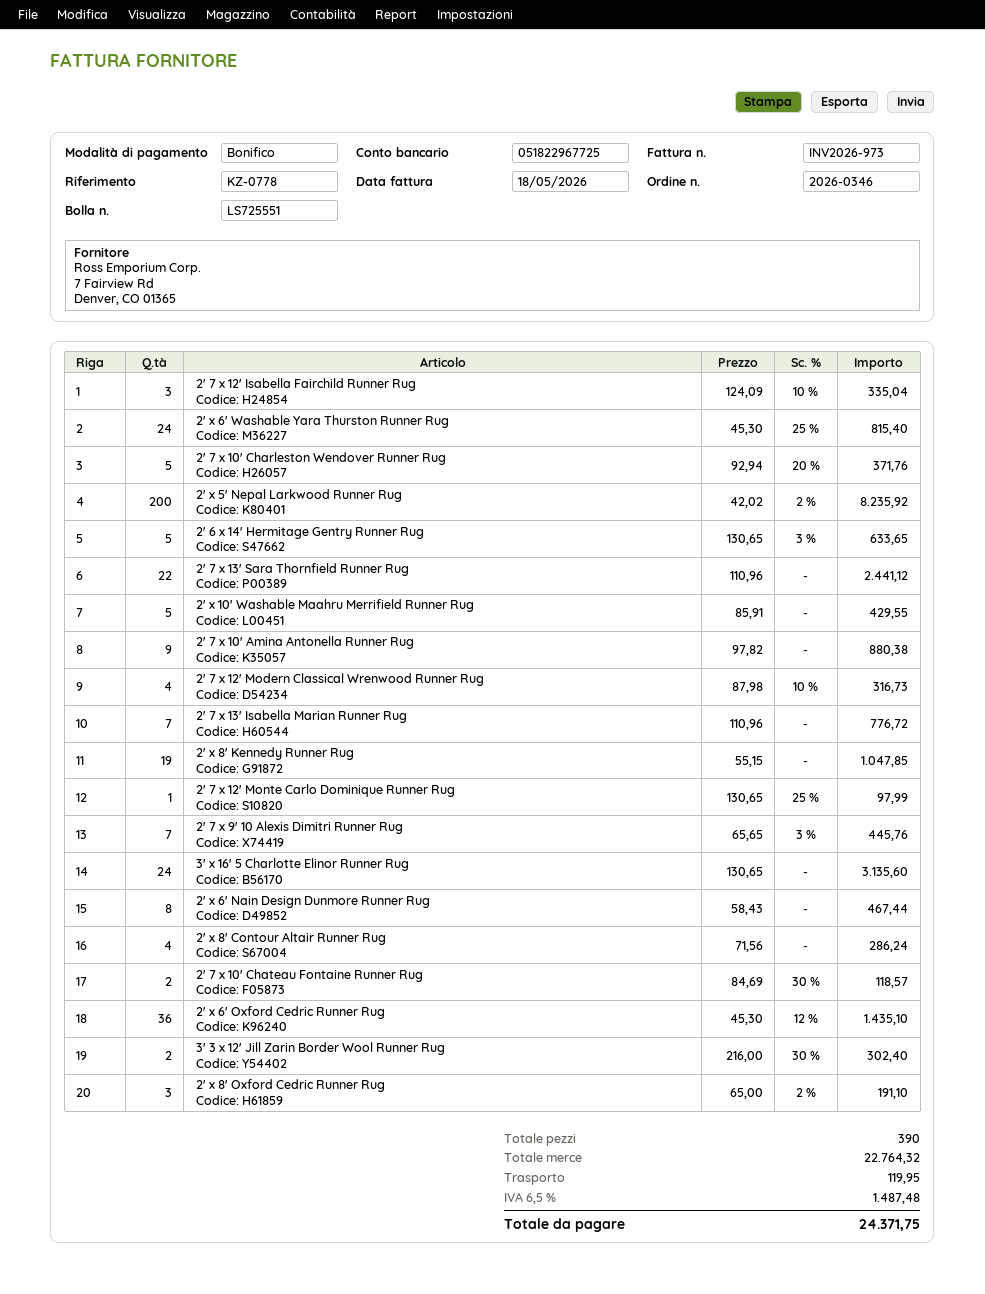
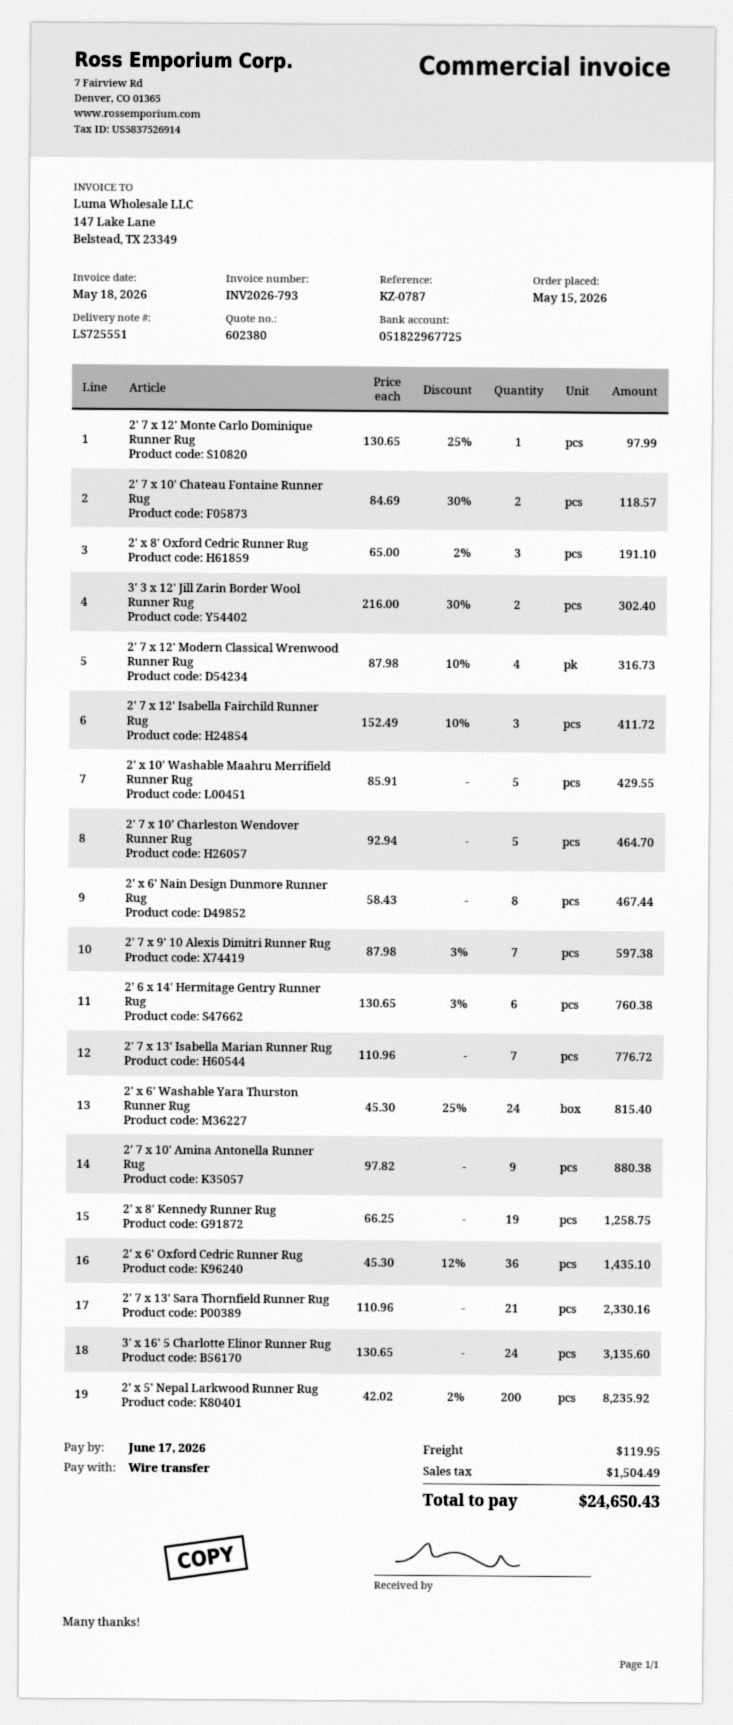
invoice number: INV2026-973 -> INV2026-793
reference: KZ-0778 -> KZ-0787
2' 7 x 12' Isabella Fairchild Runner Rug: 3 x 124.09 - 10% = 335.04 -> 3 x 152.49 - 10% = 411.72
2' 7 x 10' Charleston Wendover Runner Rug: 5 x 92.94 - 20% = 371.76 -> 5 x 92.94 = 464.70
2' 6 x 14' Hermitage Gentry Runner Rug: 5 x 130.65 - 3% = 633.65 -> 6 x 130.65 - 3% = 760.38
2' 7 x 13' Sara Thornfield Runner Rug: 22 x 110.96 = 2441.12 -> 21 x 110.96 = 2330.16
2' x 8' Kennedy Runner Rug: 19 x 55.15 = 1047.85 -> 19 x 66.25 = 1258.75
2' 7 x 9' 10 Alexis Dimitri Runner Rug: 7 x 65.65 - 3% = 445.76 -> 7 x 87.98 - 3% = 597.38
2' x 8' Contour Altair Runner Rug: 4 x 71.56 = 286.24 -> none
tax: 1487.48 -> 1504.49
total: 24371.75 -> 24650.43

